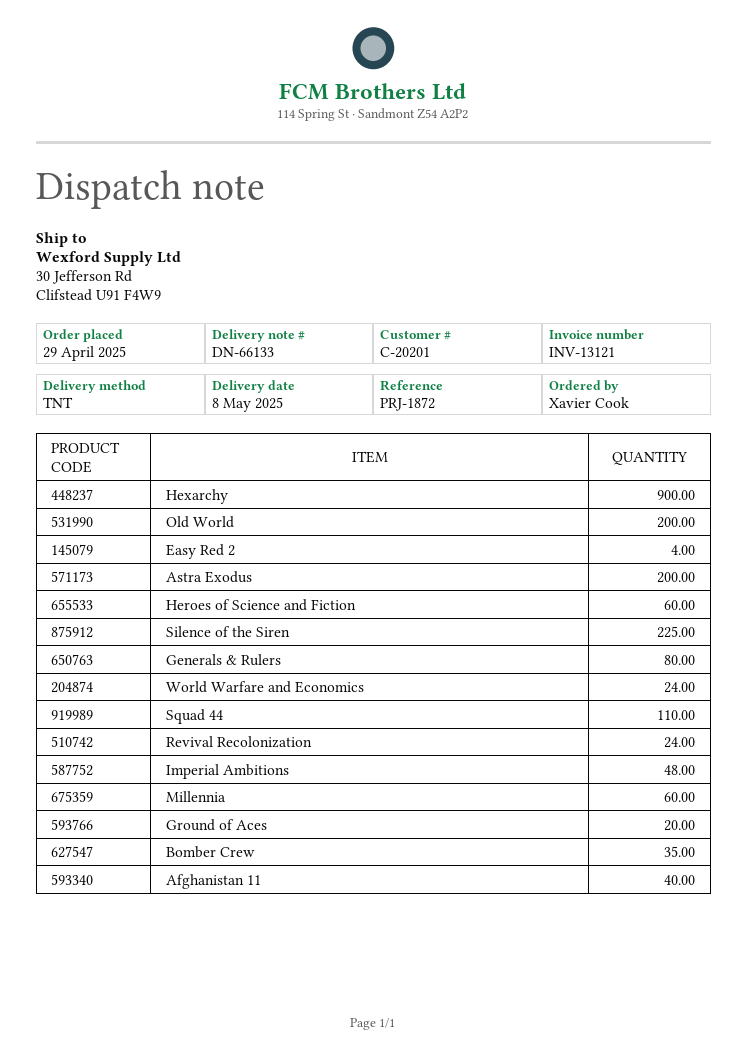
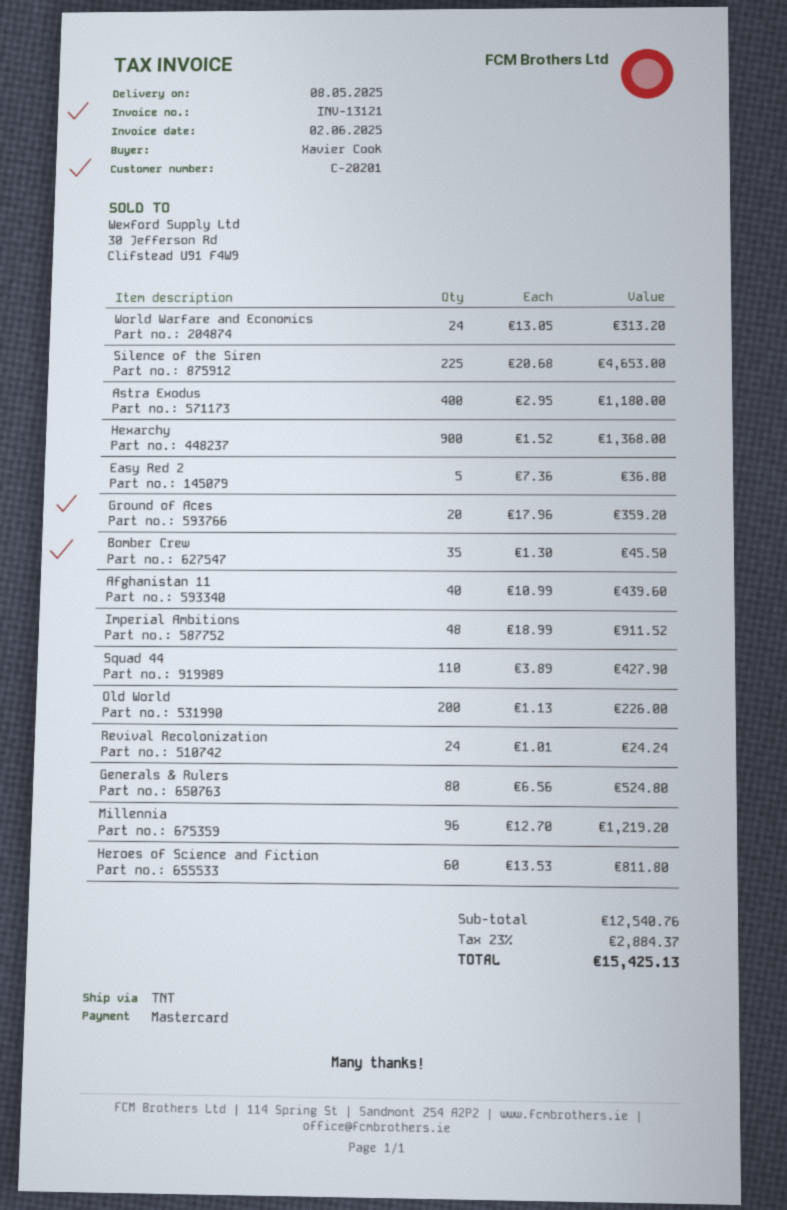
Easy Red 2: 4 -> 5
Astra Exodus: 200 -> 400
Millennia: 60 -> 96

